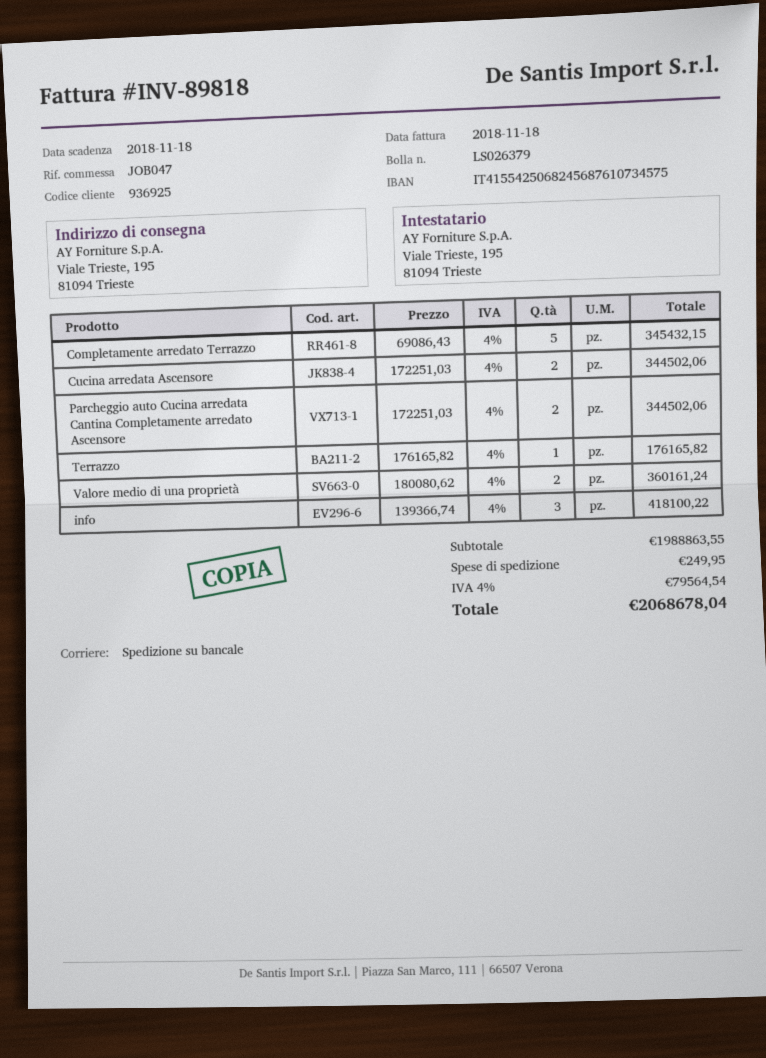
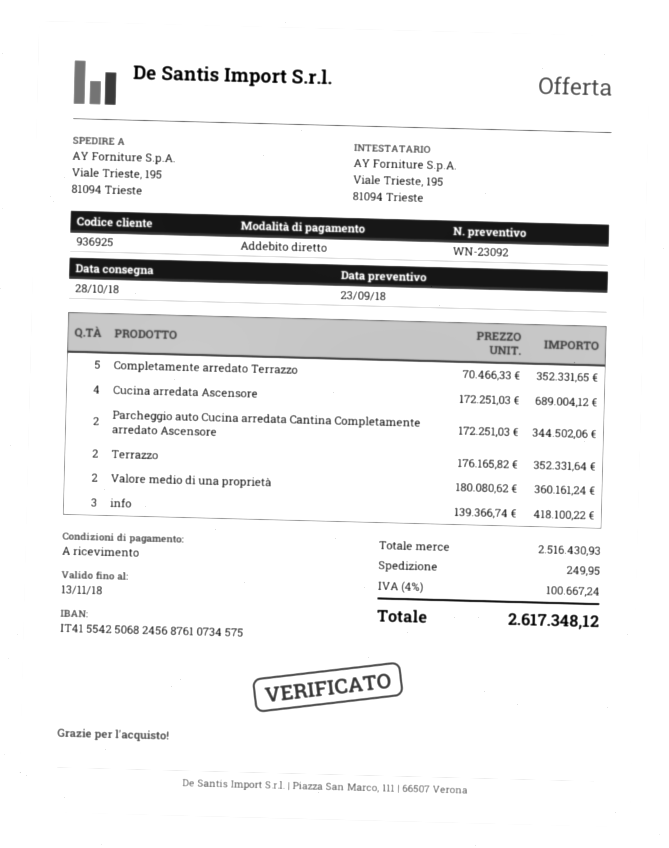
Completamente arredato Terrazzo: 5 x 69086.43 = 345432.15 -> 5 x 70466.33 = 352331.65
Cucina arredata Ascensore: 2 x 172251.03 = 344502.06 -> 4 x 172251.03 = 689004.12
Terrazzo: 1 x 176165.82 = 176165.82 -> 2 x 176165.82 = 352331.64
subtotal: 1988863.55 -> 2516430.93
tax: 4% = 79564.54 -> 4% = 100667.24
total: 2068678.04 -> 2617348.12

